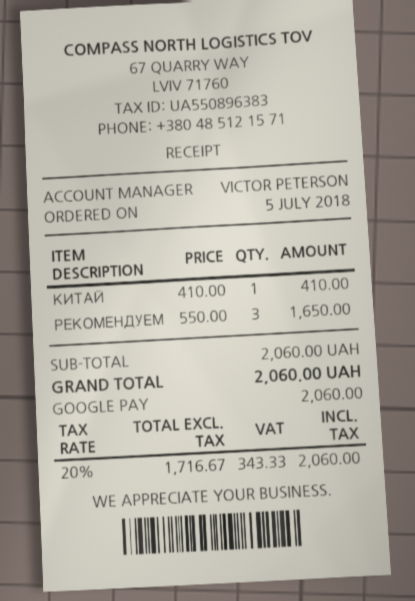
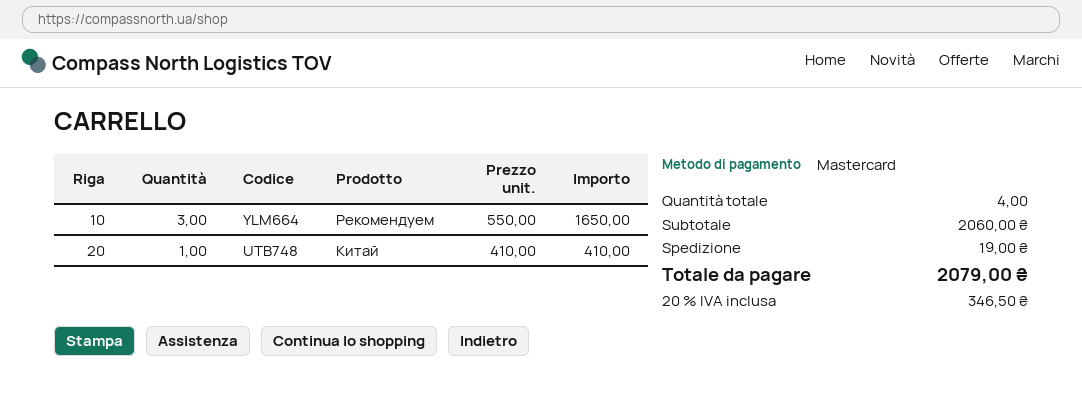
payment method: Google Pay -> Mastercard
shipping: none -> 19.00
tax: 20% = 343.33 -> 20% = 346.50
total: 2060.00 -> 2079.00

